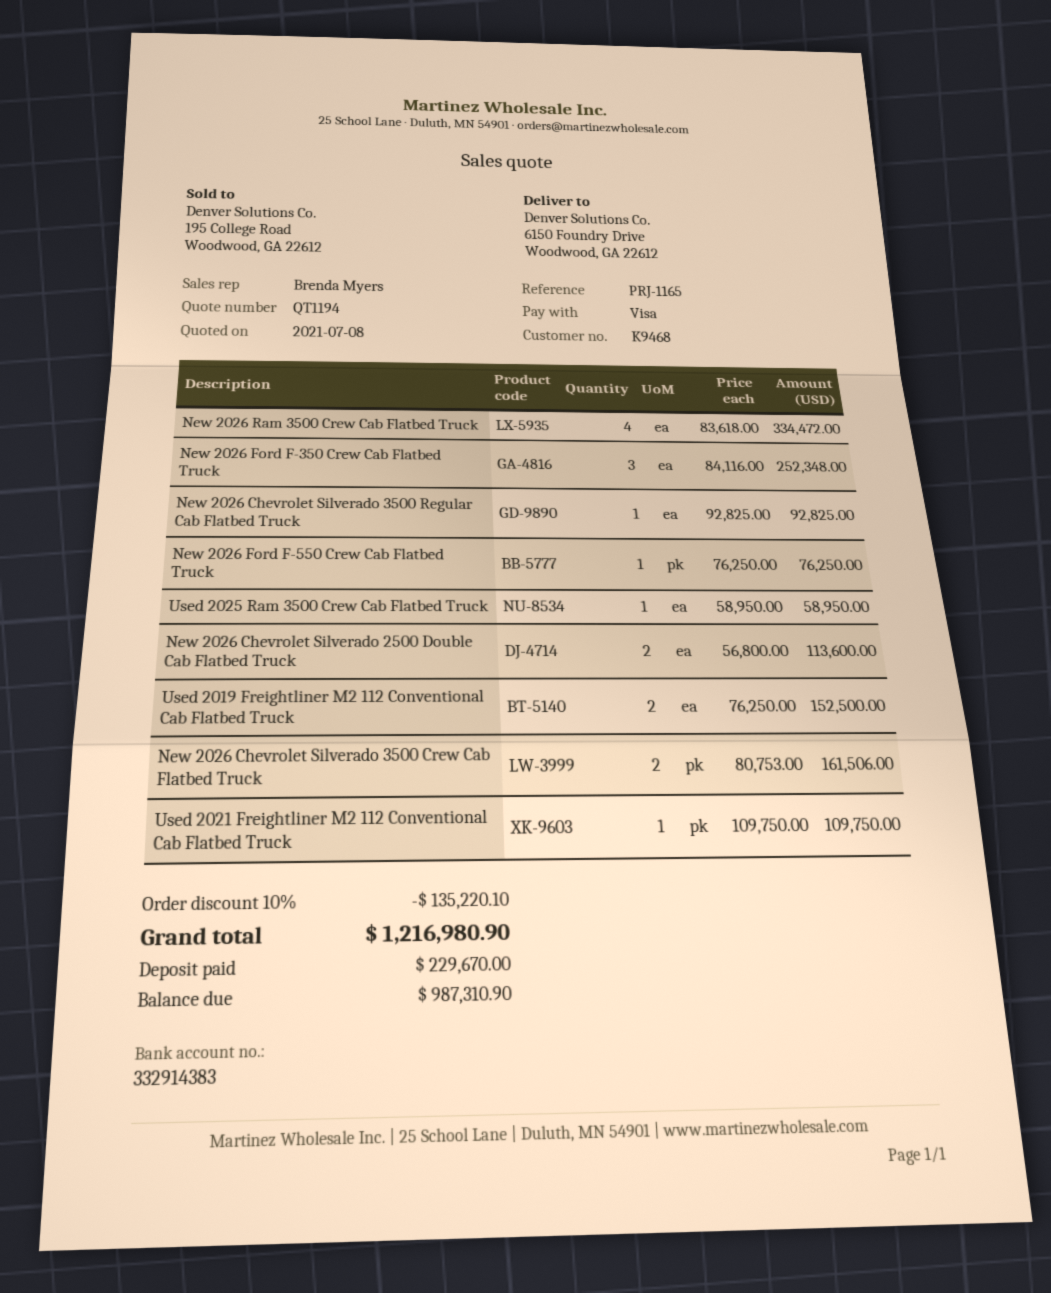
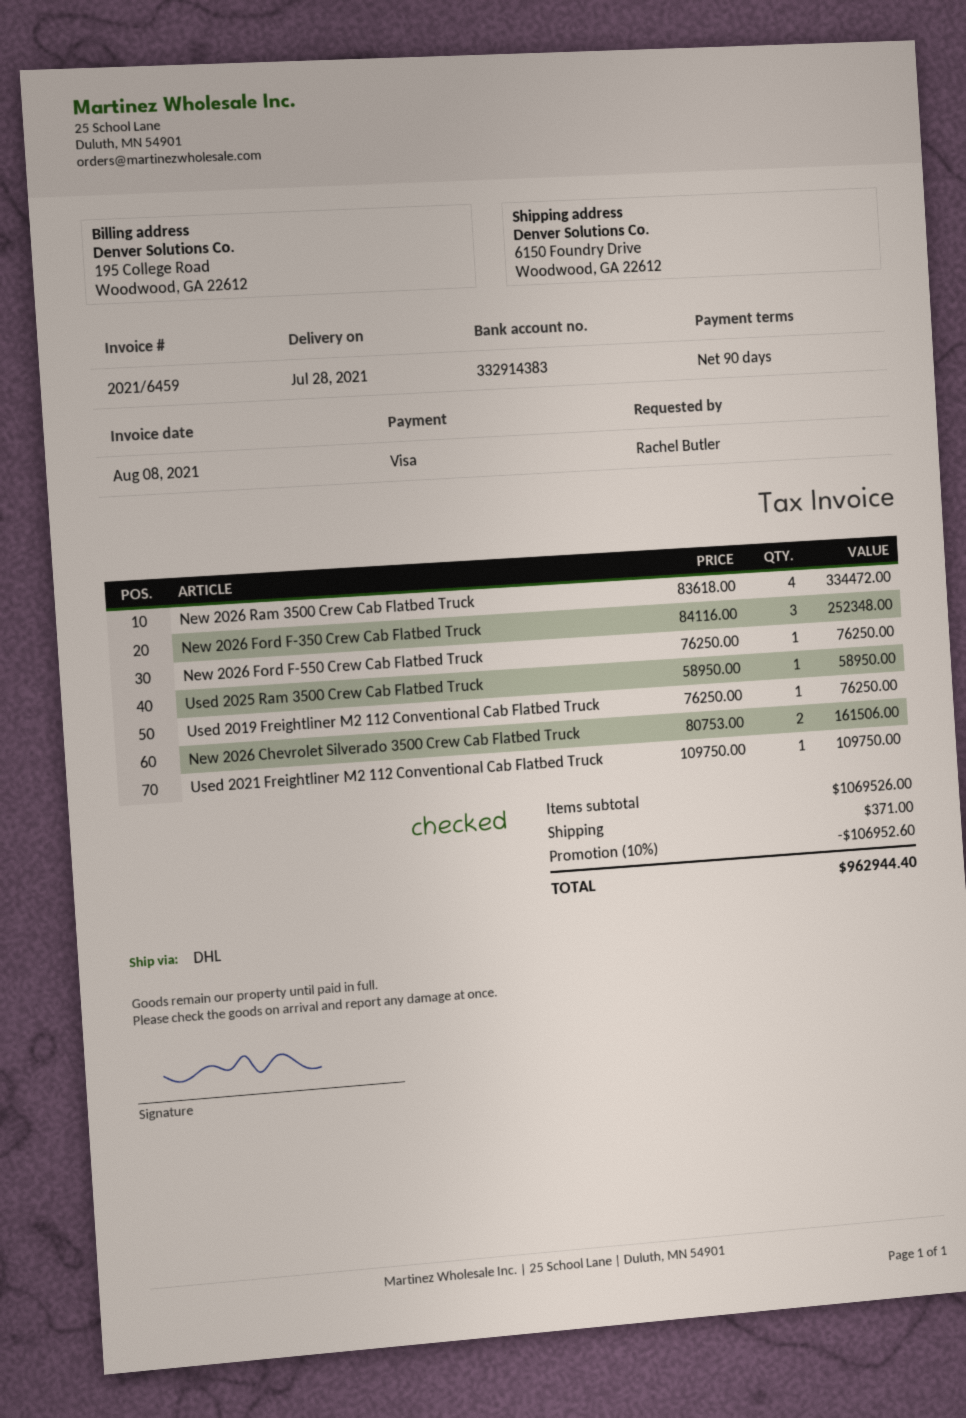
New 2026 Chevrolet Silverado 3500 Regular Cab Flatbed Truck: 1 x 92825.00 = 92825.00 -> none
New 2026 Chevrolet Silverado 2500 Double Cab Flatbed Truck: 2 x 56800.00 = 113600.00 -> none
Used 2019 Freightliner M2 112 Conventional Cab Flatbed Truck: 2 x 76250.00 = 152500.00 -> 1 x 76250.00 = 76250.00
discount: 10% = 135220.10 -> 10% = 106952.60
shipping: none -> 371.00
total: 1216980.90 -> 962944.40

